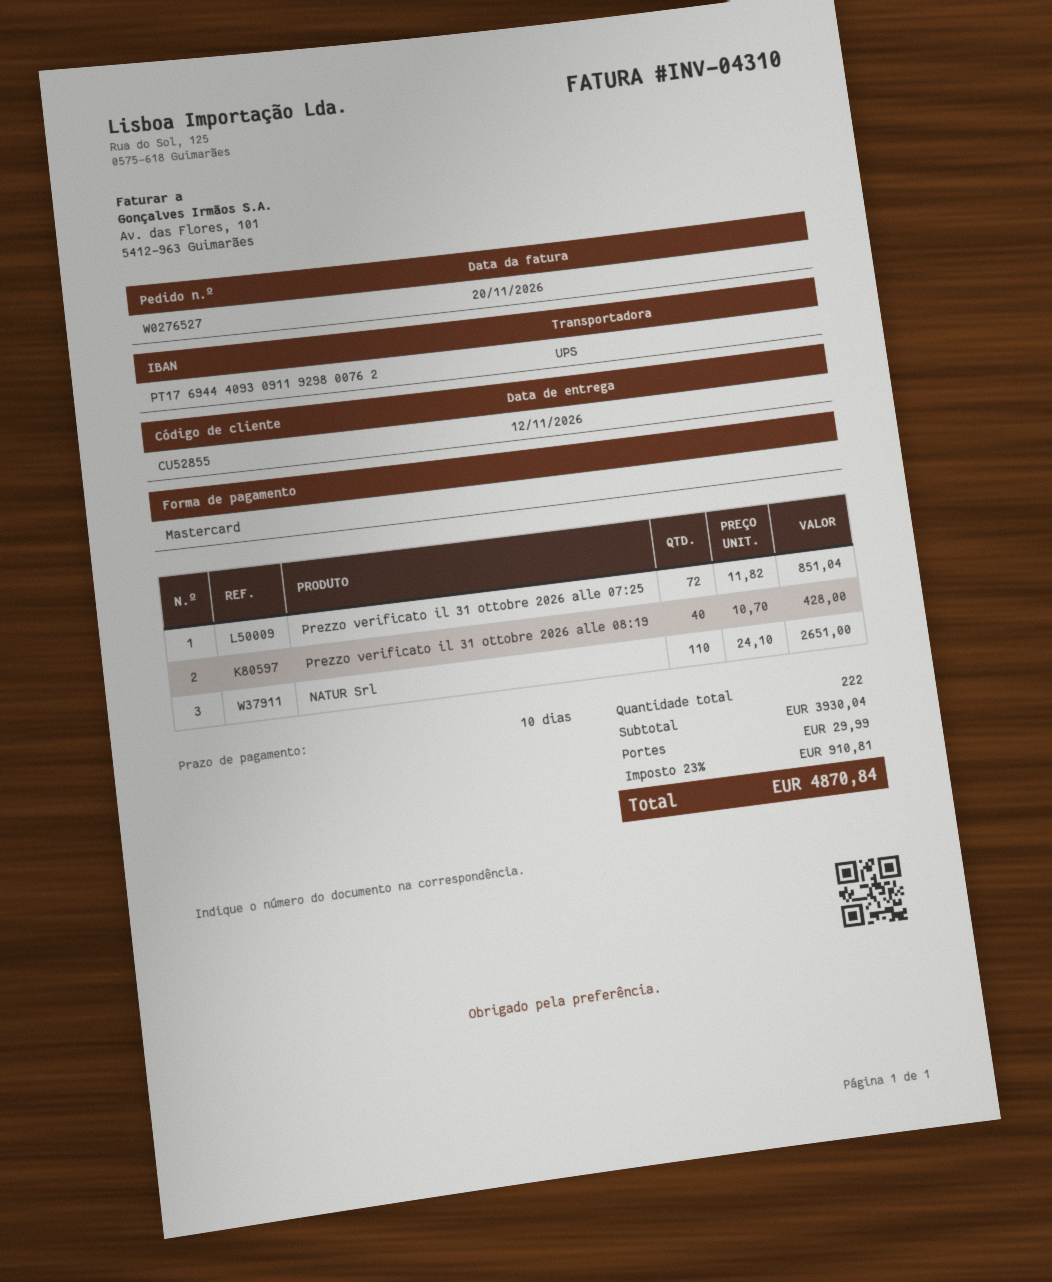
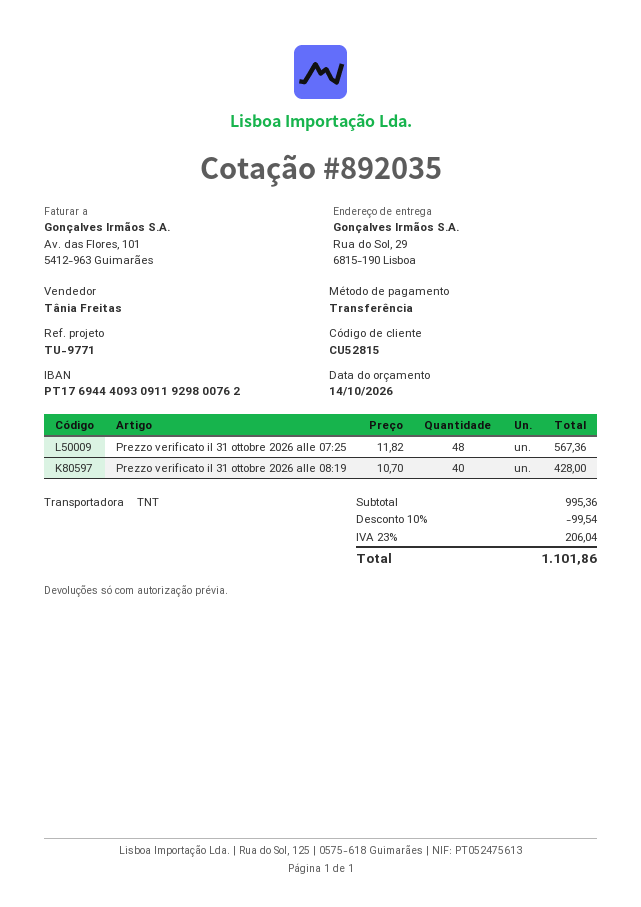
customer number: CU52855 -> CU52815
payment method: Mastercard -> bank transfer
shipping method: UPS -> TNT
Prezzo verificato il 31 ottobre 2026 alle 07:25: 72 x 11.82 = 851.04 -> 48 x 11.82 = 567.36
NATUR Srl: 110 x 24.10 = 2651.00 -> none
subtotal: 3930.04 -> 995.36
discount: none -> 10% = 99.54
shipping: 29.99 -> none
tax: 23% = 910.81 -> 23% = 206.04
total: 4870.84 -> 1101.86

